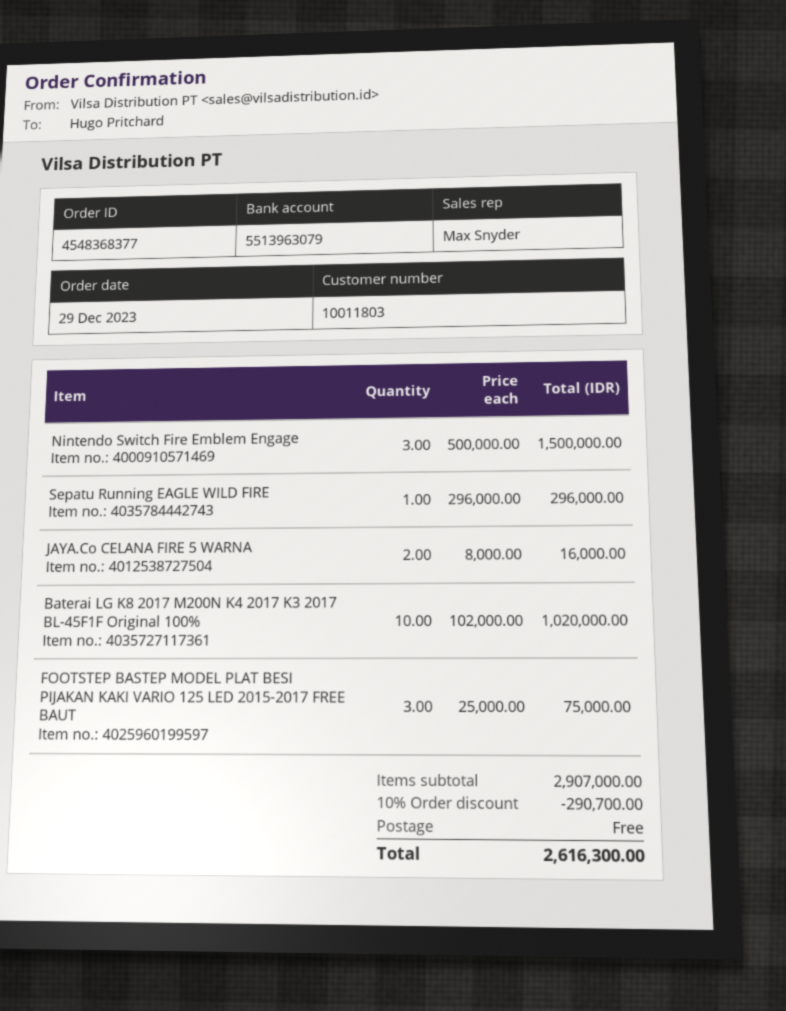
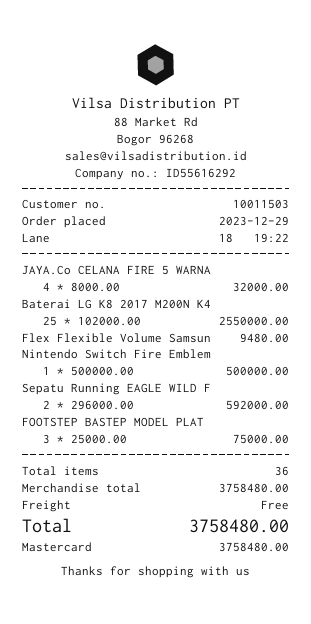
customer number: 10011803 -> 10011503
Nintendo Switch Fire Emblem Engage: 3 x 500000.00 = 1500000.00 -> 1 x 500000.00 = 500000.00
Sepatu Running EAGLE WILD FIRE: 1 x 296000.00 = 296000.00 -> 2 x 296000.00 = 592000.00
JAYA.Co CELANA FIRE 5 WARNA: 2 x 8000.00 = 16000.00 -> 4 x 8000.00 = 32000.00
Baterai LG K8 2017 M200N K4 2017 K3 2017 BL-45F1F Original 100%: 10 x 102000.00 = 1020000.00 -> 25 x 102000.00 = 2550000.00
Flex Flexible Volume Samsun: none -> 1 x 9480.00 = 9480.00
subtotal: 2907000.00 -> 3758480.00
discount: 10% = 290700.00 -> none
total: 2616300.00 -> 3758480.00

